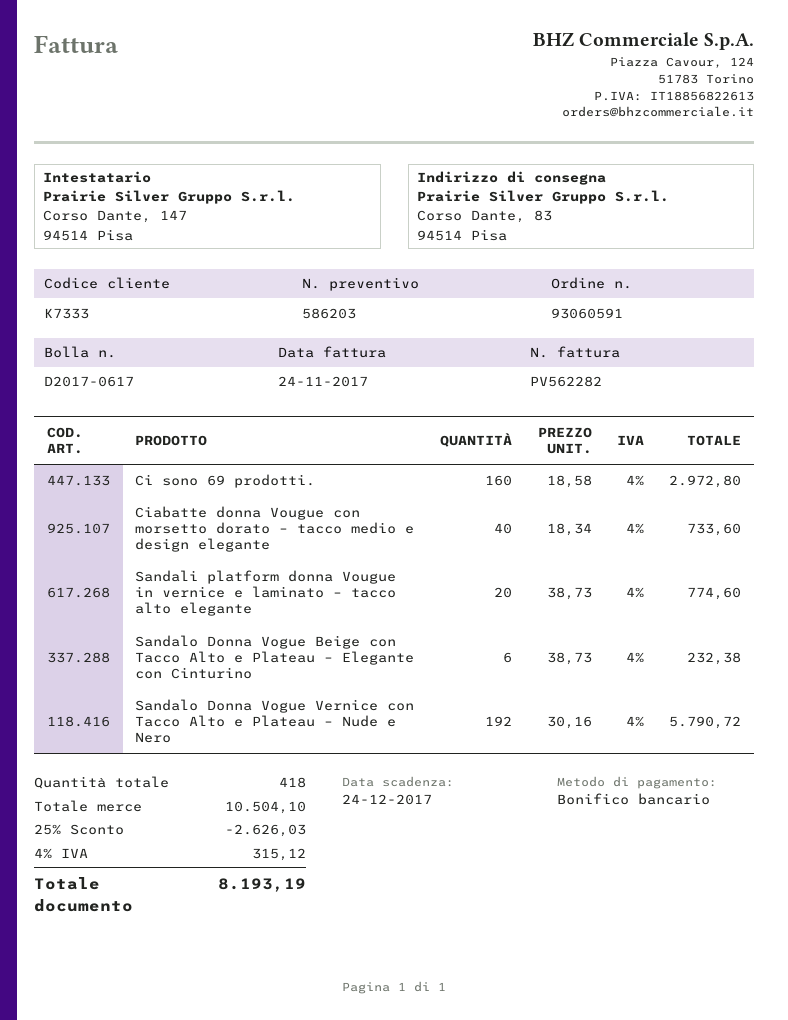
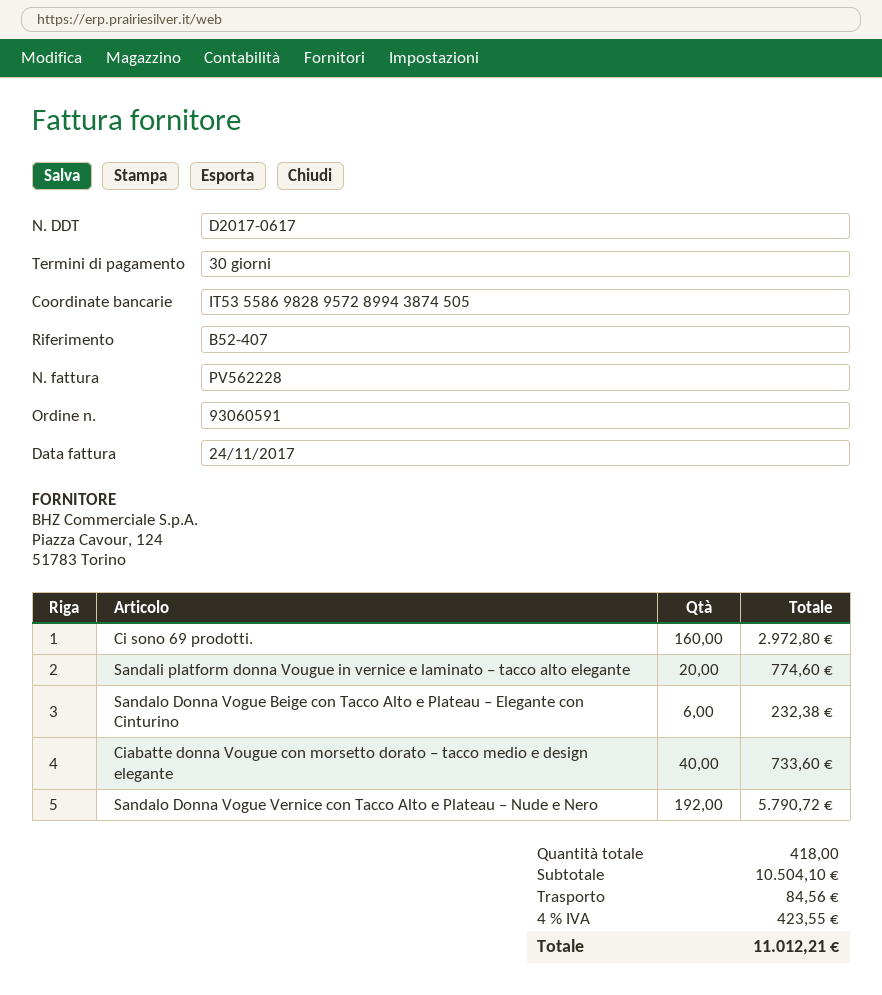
invoice number: PV562282 -> PV562228
discount: 25% = 2626.03 -> none
shipping: none -> 84.56
tax: 4% = 315.12 -> 4% = 423.55
total: 8193.19 -> 11012.21

